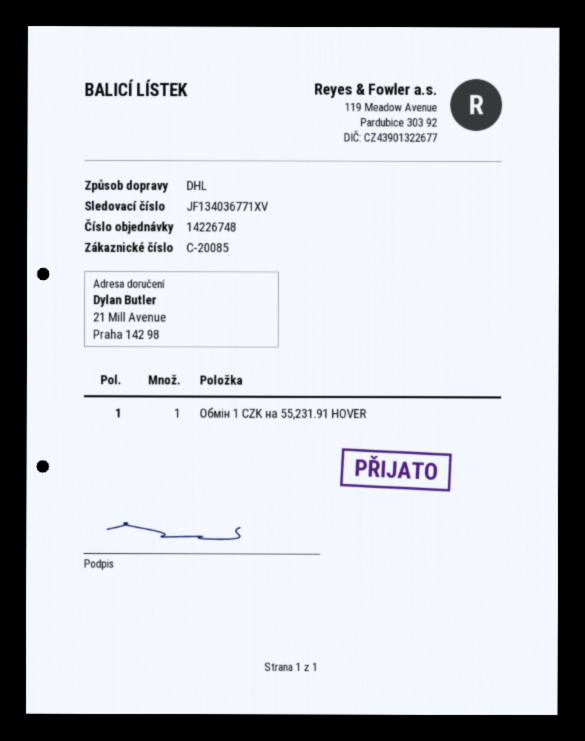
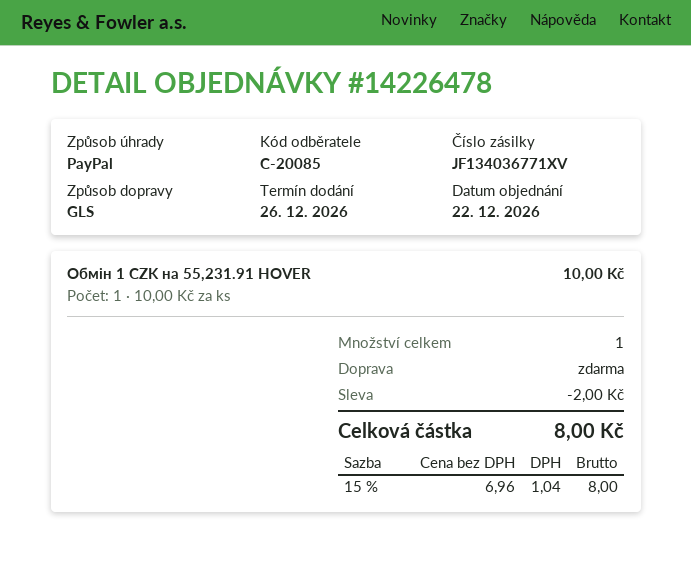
order number: 14226748 -> 14226478
shipping method: DHL -> GLS

